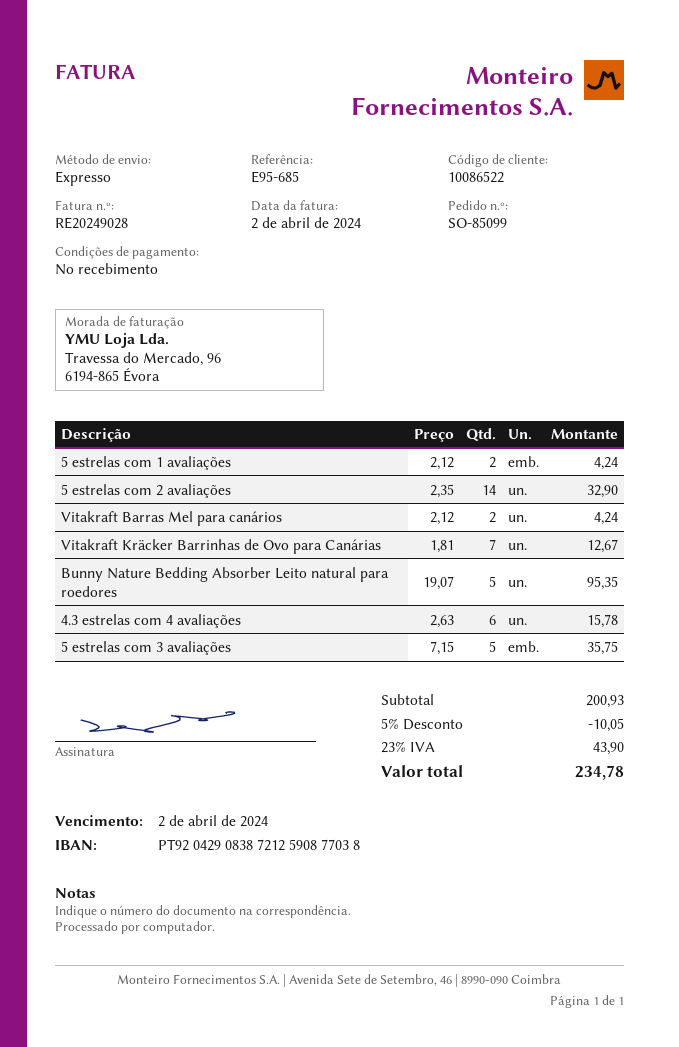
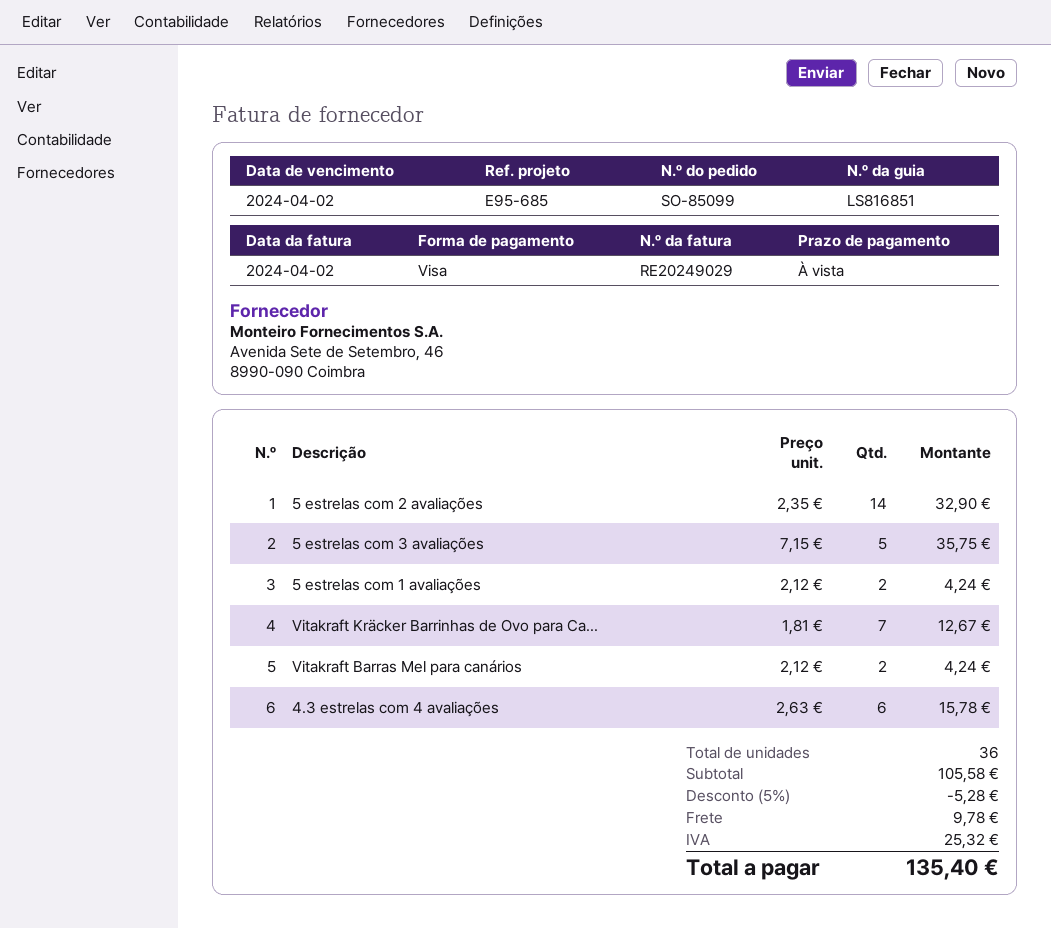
invoice number: RE20249028 -> RE20249029
Bunny Nature Bedding Absorber Leito natural para roedores: 5 x 19.07 = 95.35 -> none
subtotal: 200.93 -> 105.58
discount: 5% = 10.05 -> 5% = 5.28
shipping: none -> 9.78
tax: 43.90 -> 25.32
total: 234.78 -> 135.40

